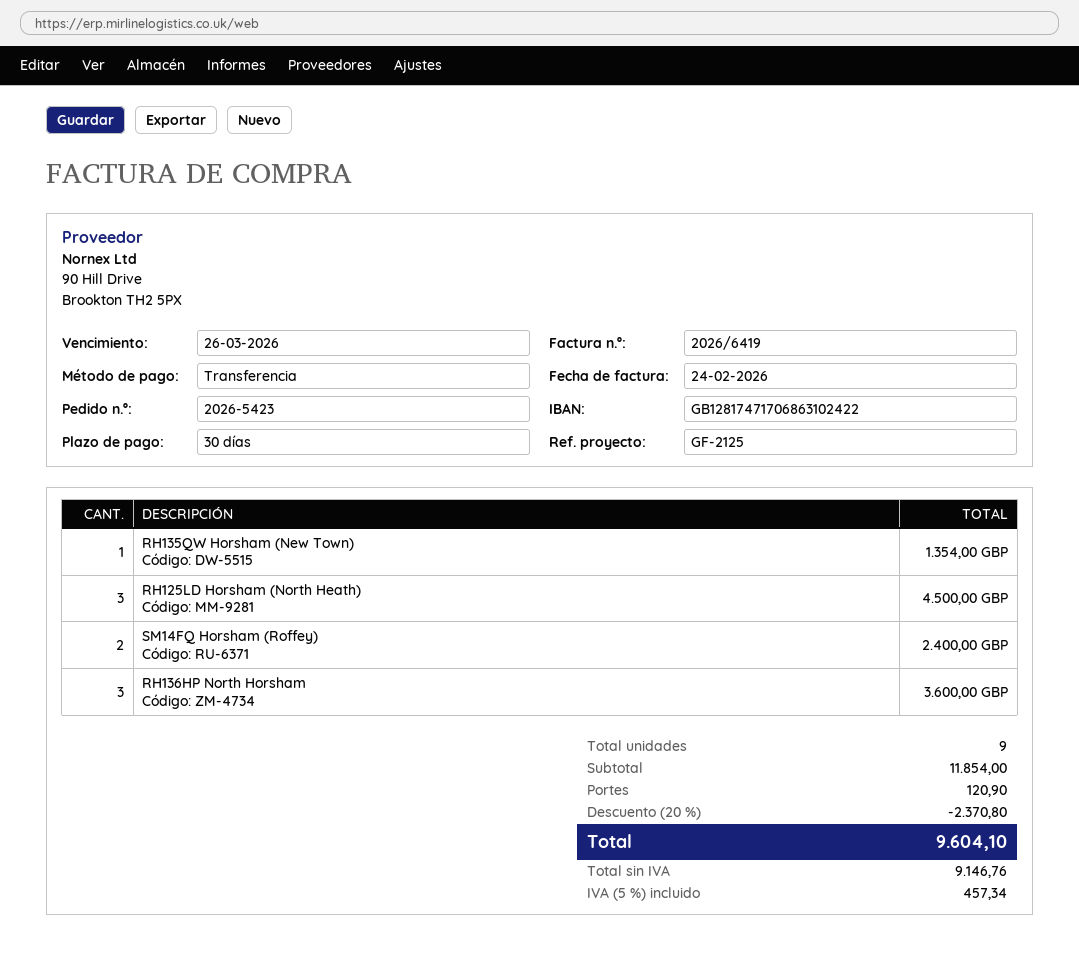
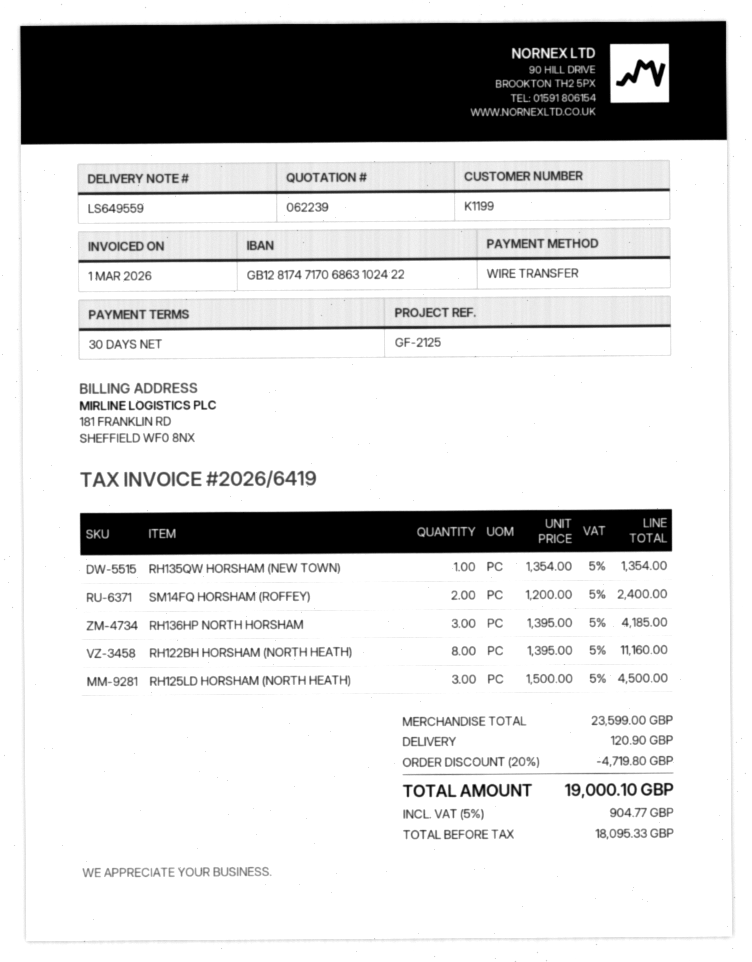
invoice date: 2026-02-24 -> 2026-03-01
RH136HP North Horsham: 3 for 3600.00 -> 3 for 4185.00
RH122BH HORSHAM (NORTH HEATH): none -> 8 for 11160.00
subtotal: 11854.00 -> 23599.00
discount: 20% = 2370.80 -> 20% = 4719.80
net: 9146.76 -> 18095.33
tax: 5% = 457.34 -> 5% = 904.77
total: 9604.10 -> 19000.10

